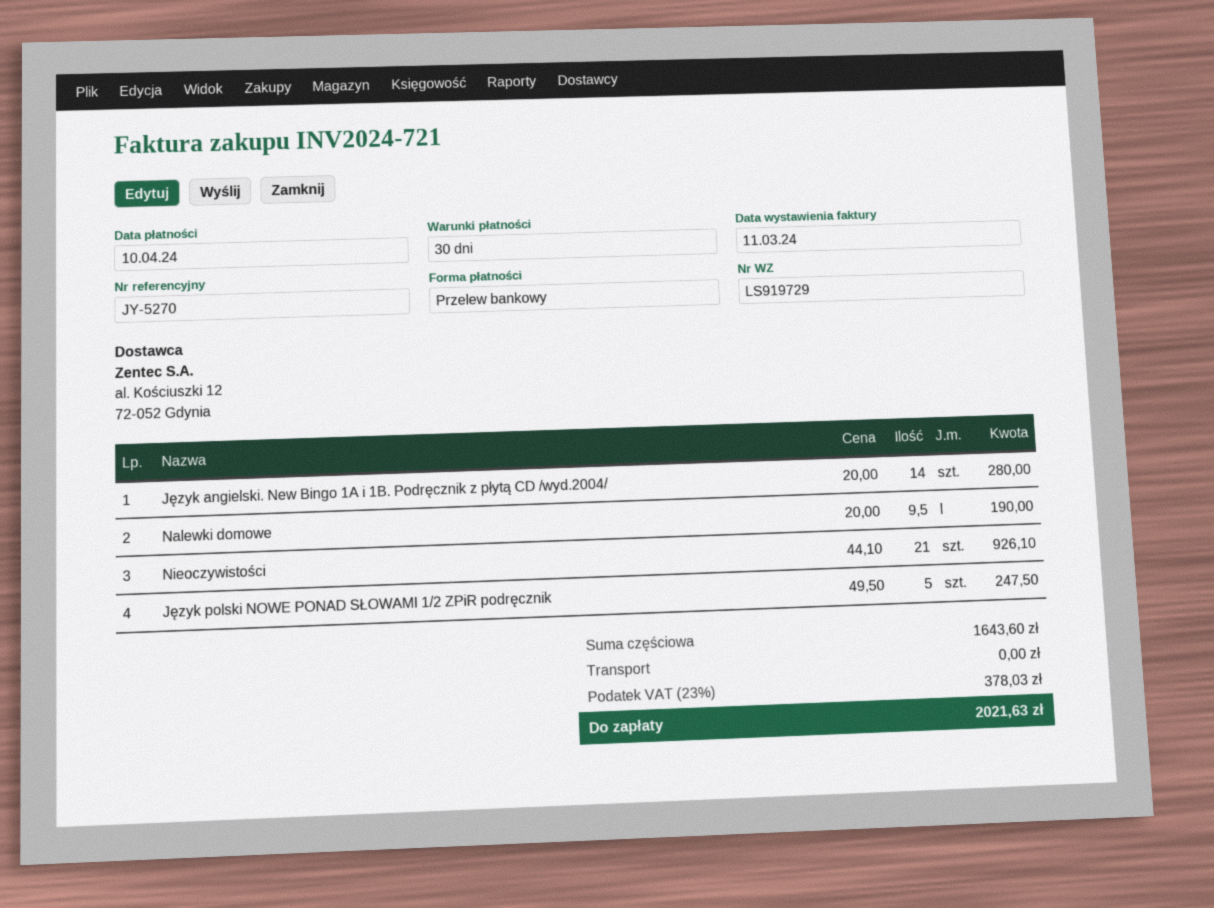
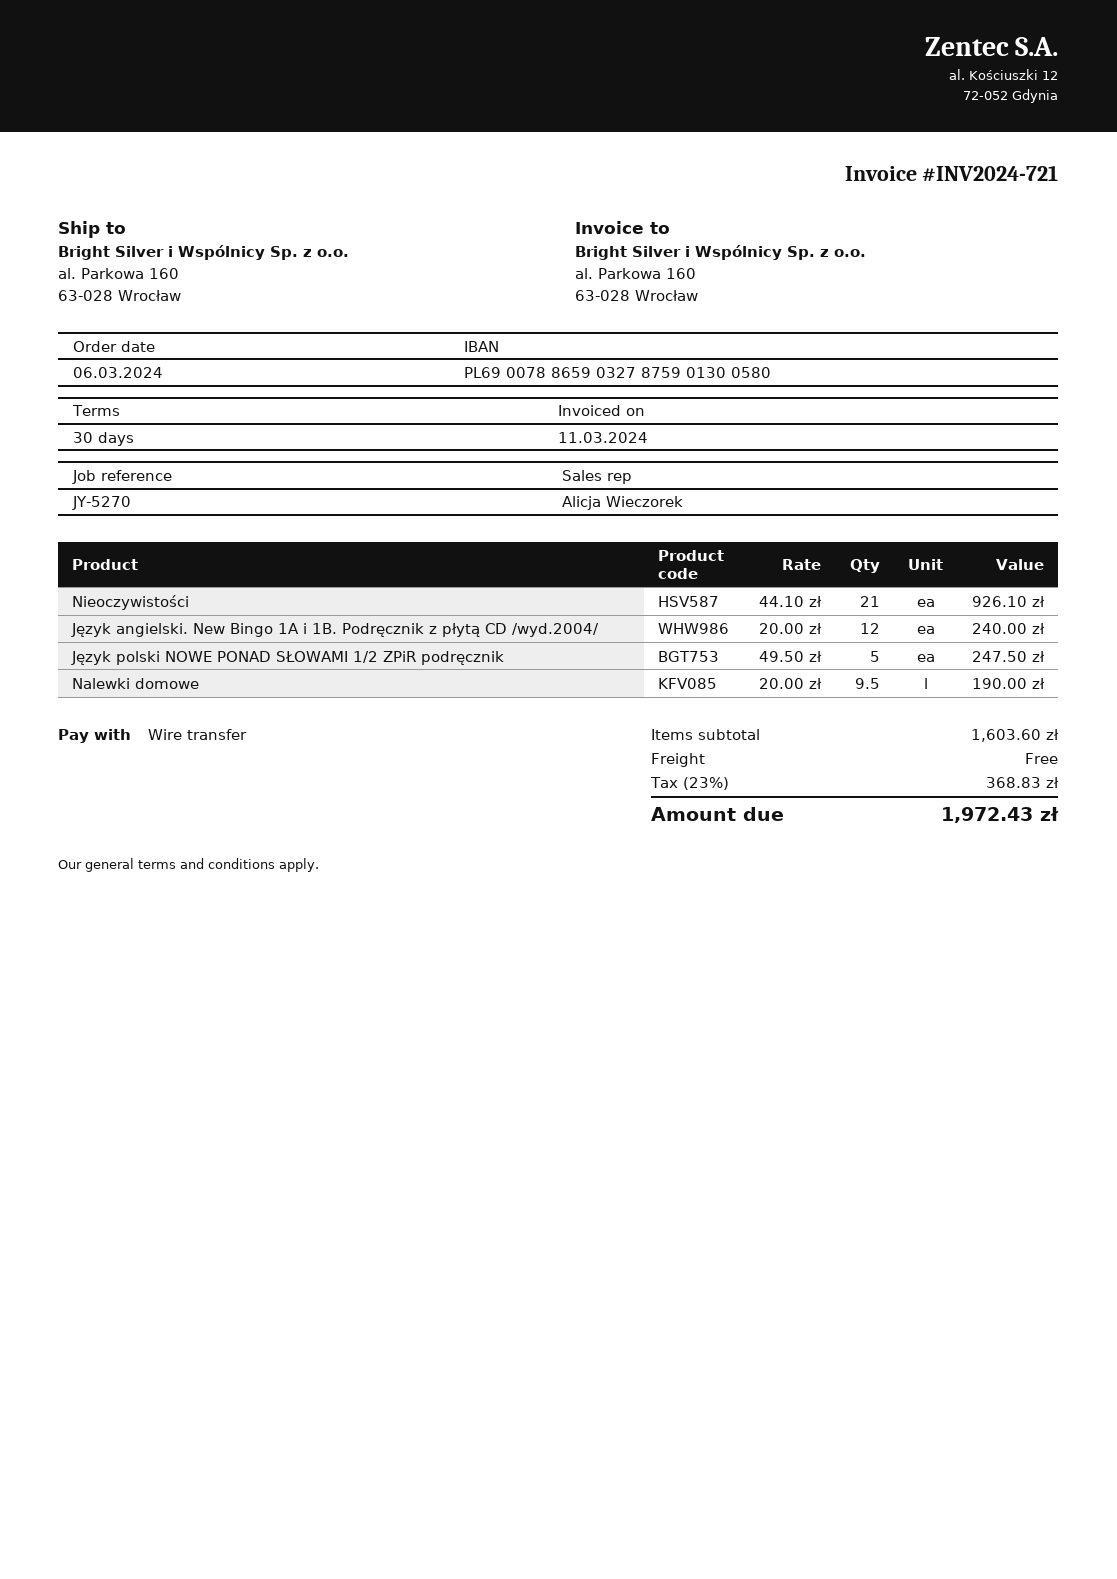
Język angielski. New Bingo 1A i 1B. Podręcznik z płytą CD /wyd.2004/: 14 x 20.00 = 280.00 -> 12 x 20.00 = 240.00
subtotal: 1643.60 -> 1603.60
tax: 23% = 378.03 -> 23% = 368.83
total: 2021.63 -> 1972.43

